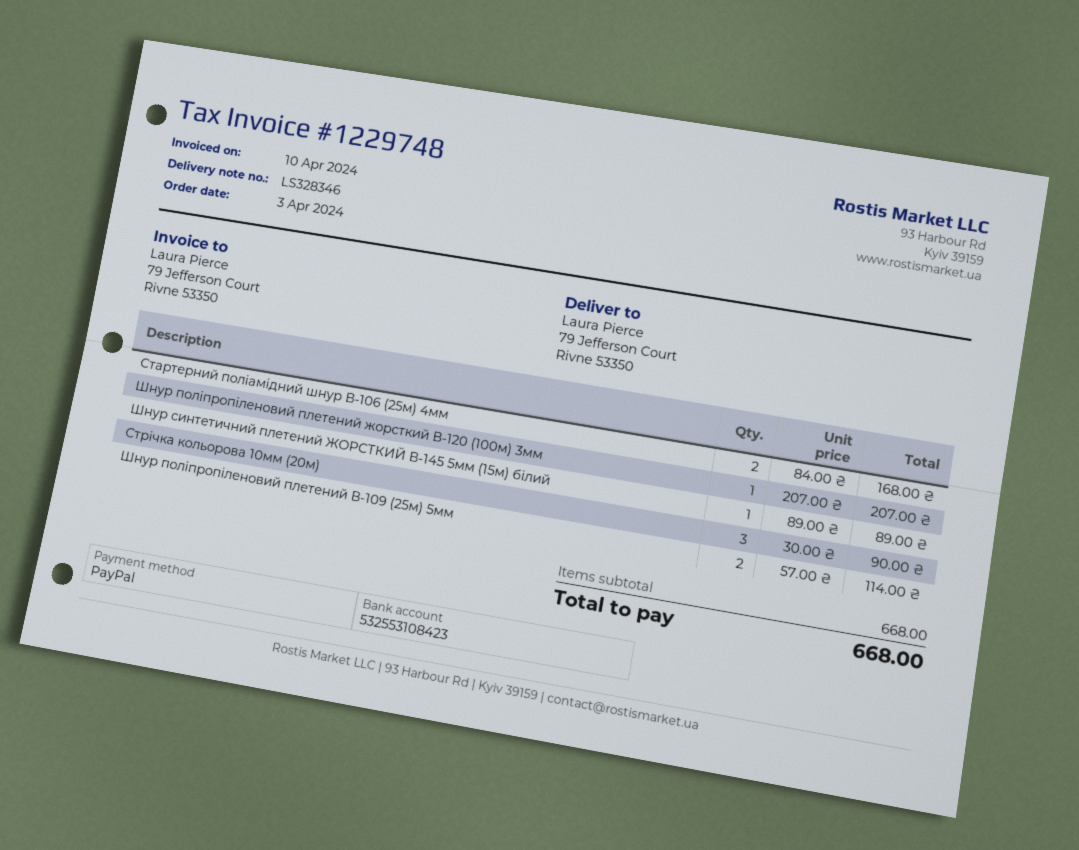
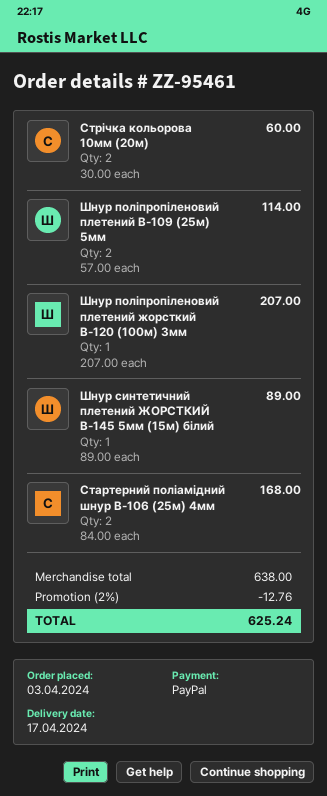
Стрічка кольорова 10мм (20м): 3 x 30.00 = 90.00 -> 2 x 30.00 = 60.00
subtotal: 668.00 -> 638.00
discount: none -> 2% = 12.76
total: 668.00 -> 625.24

